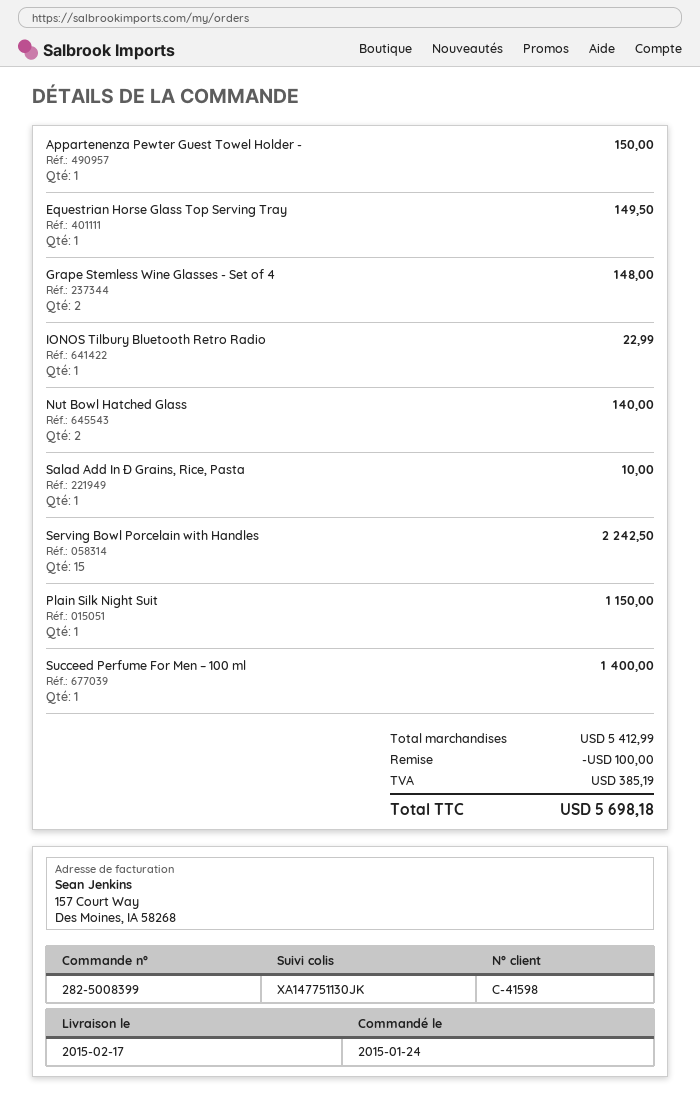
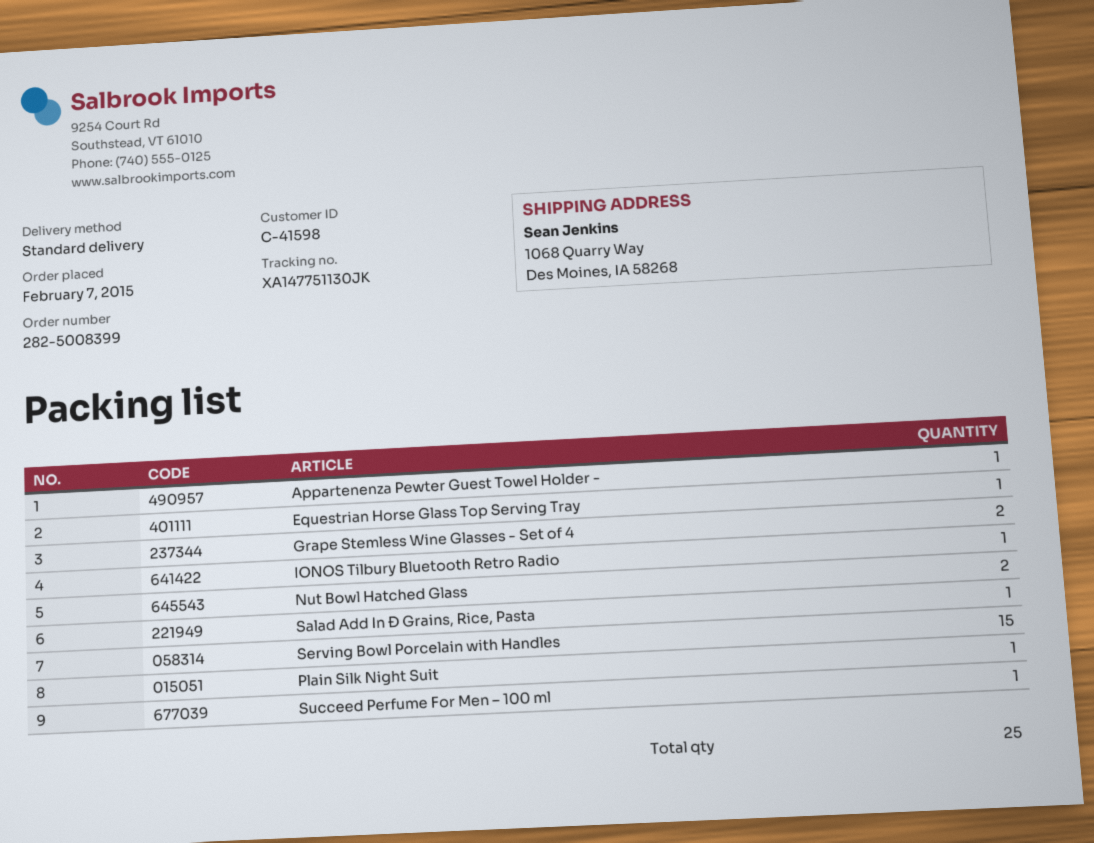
order date: 2015-01-24 -> 2015-02-07

